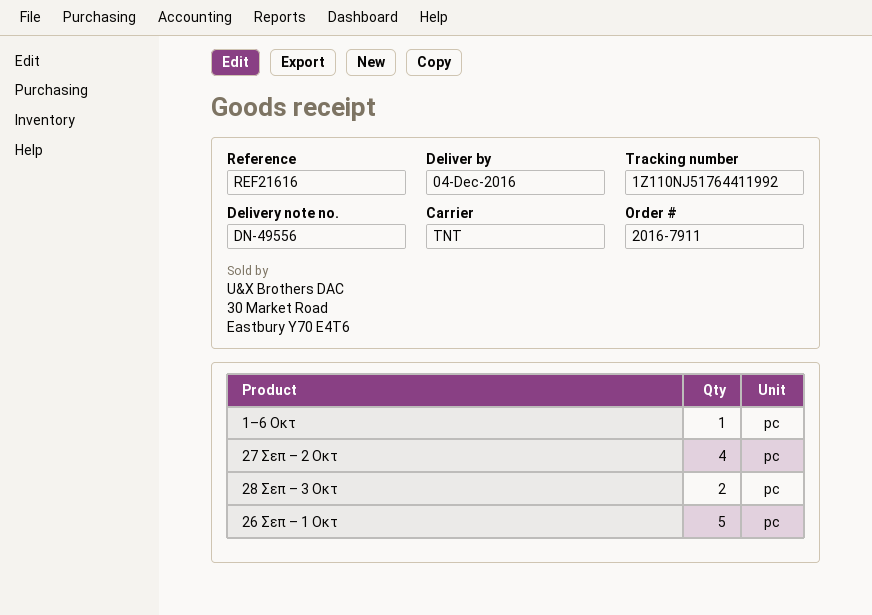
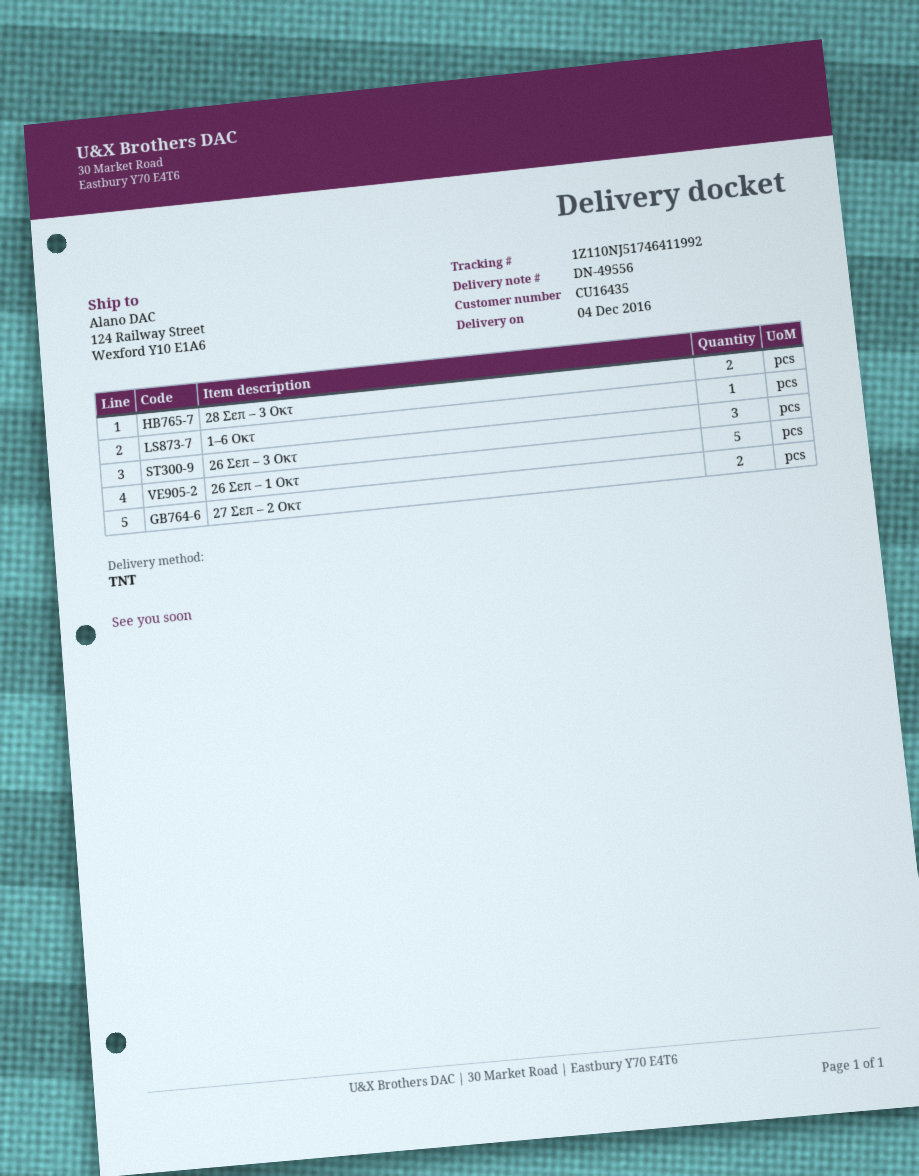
tracking number: 1Z110NJ51764411992 -> 1Z110NJ51746411992
27 Σεπ – 2 Οκτ: 4 -> 2
26 Σεπ – 3 Οκτ: none -> 3

